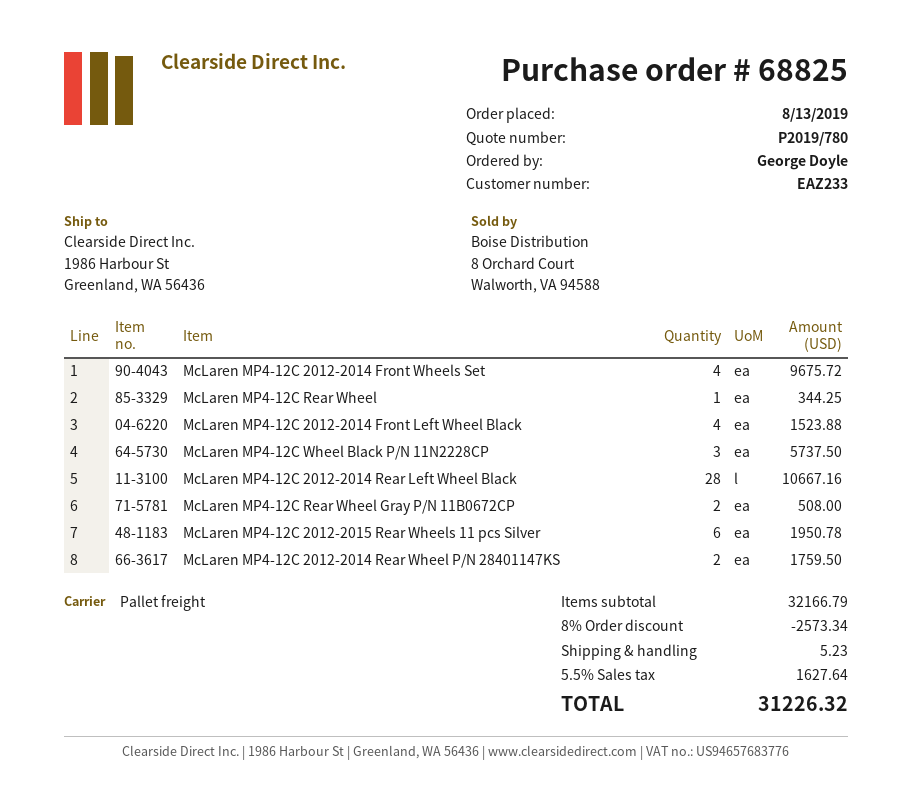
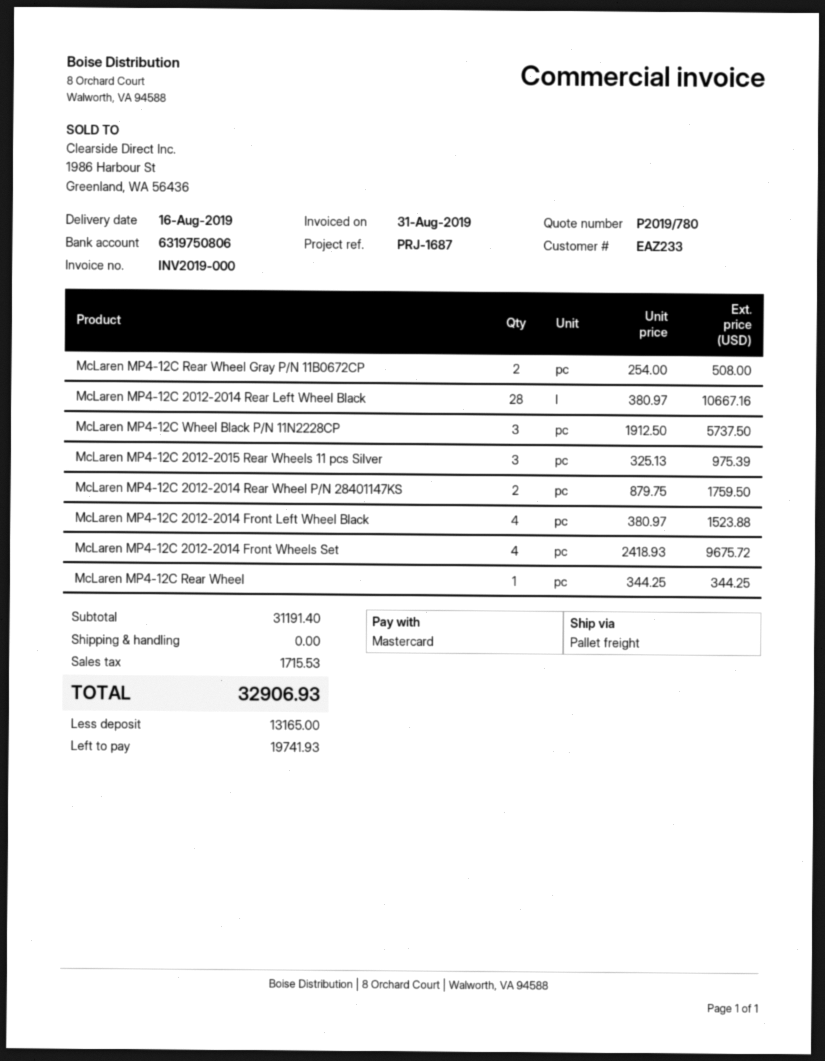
McLaren MP4-12C 2012-2015 Rear Wheels 11 pcs Silver: 6 for 1950.78 -> 3 for 975.39
subtotal: 32166.79 -> 31191.40
discount: 8% = 2573.34 -> none
shipping: 5.23 -> 0.00
tax: 1627.64 -> 1715.53
total: 31226.32 -> 32906.93

